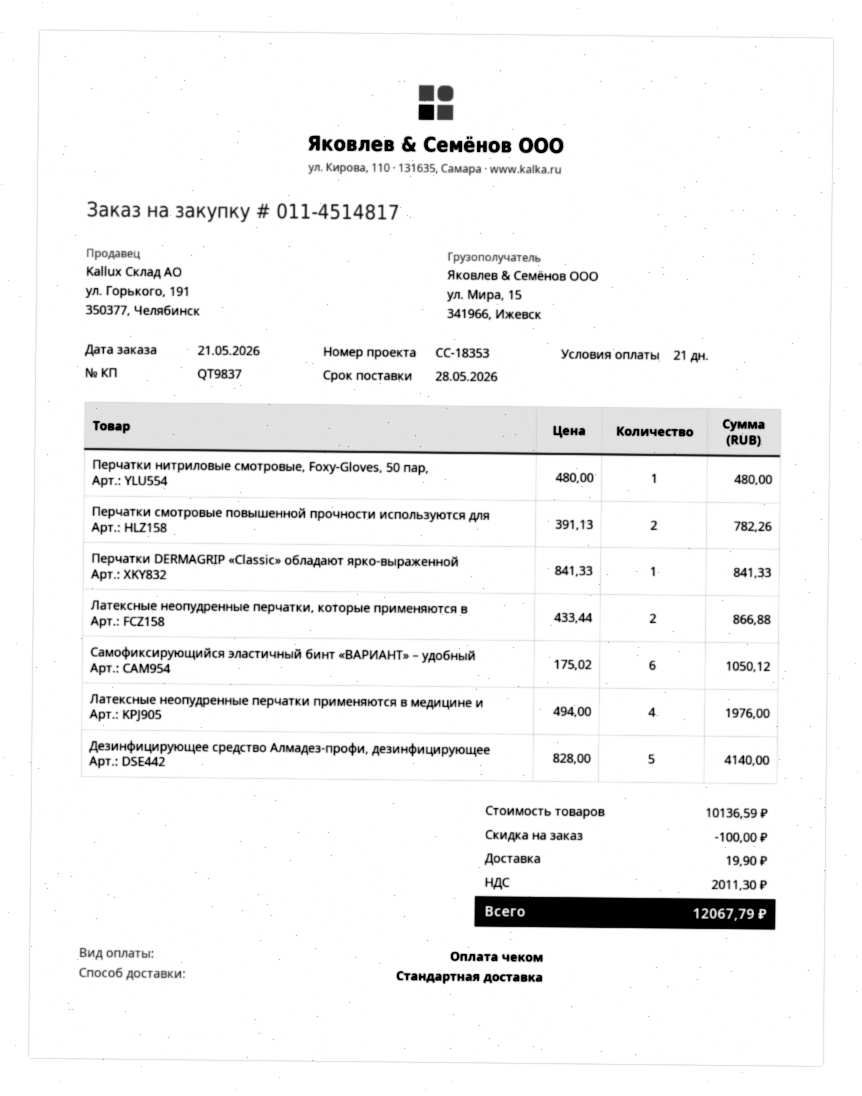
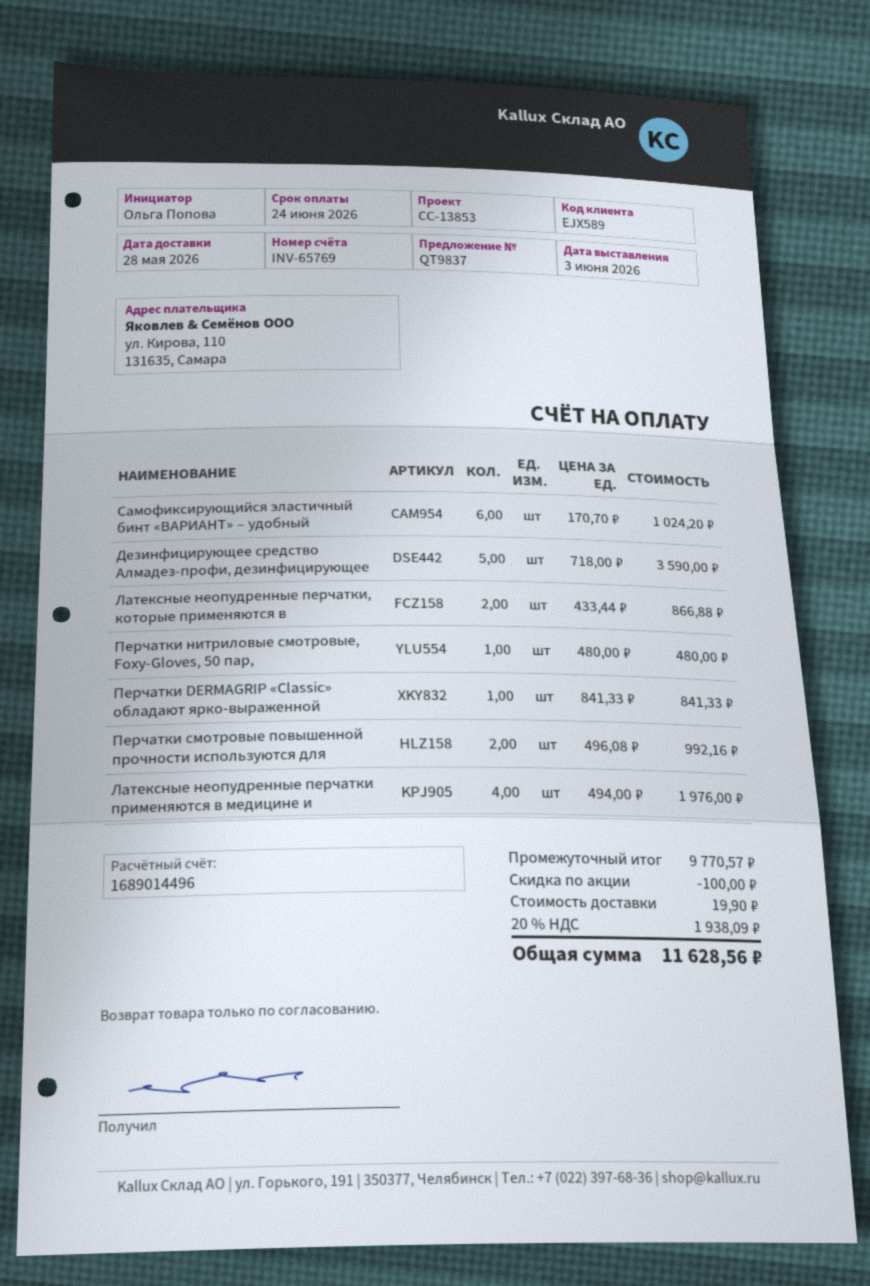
reference: CC-18353 -> CC-13853
Перчатки смотровые повышенной прочности используются для: 2 x 391.13 = 782.26 -> 2 x 496.08 = 992.16
Самофиксирующийся эластичный бинт «ВАРИАНТ» – удобный: 6 x 175.02 = 1050.12 -> 6 x 170.70 = 1024.20
Дезинфицирующее средство Алмадез-профи, дезинфицирующее: 5 x 828.00 = 4140.00 -> 5 x 718.00 = 3590.00
subtotal: 10136.59 -> 9770.57
tax: 2011.30 -> 1938.09
total: 12067.79 -> 11628.56

